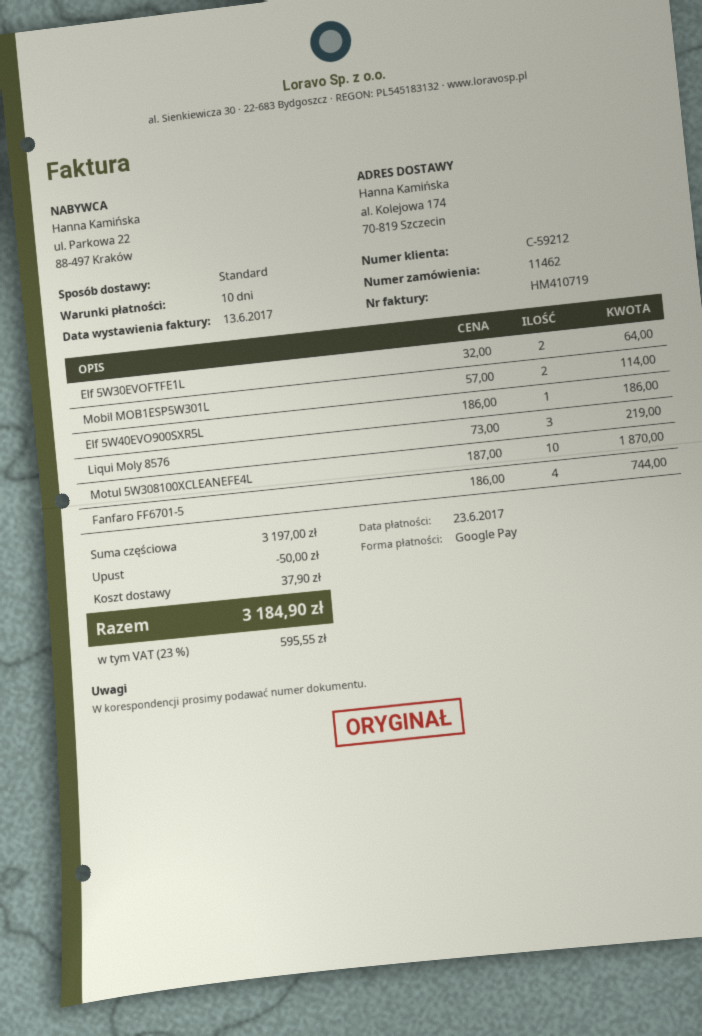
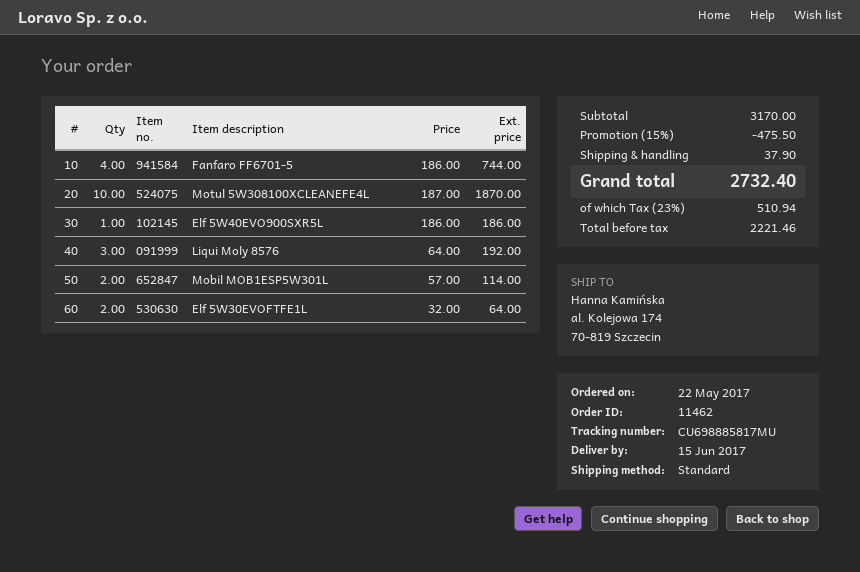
Liqui Moly 8576: 3 x 73.00 = 219.00 -> 3 x 64.00 = 192.00
subtotal: 3197.00 -> 3170.00
discount: 50.00 -> 475.50
tax: 23% = 595.55 -> 23% = 510.94
total: 3184.90 -> 2732.40

